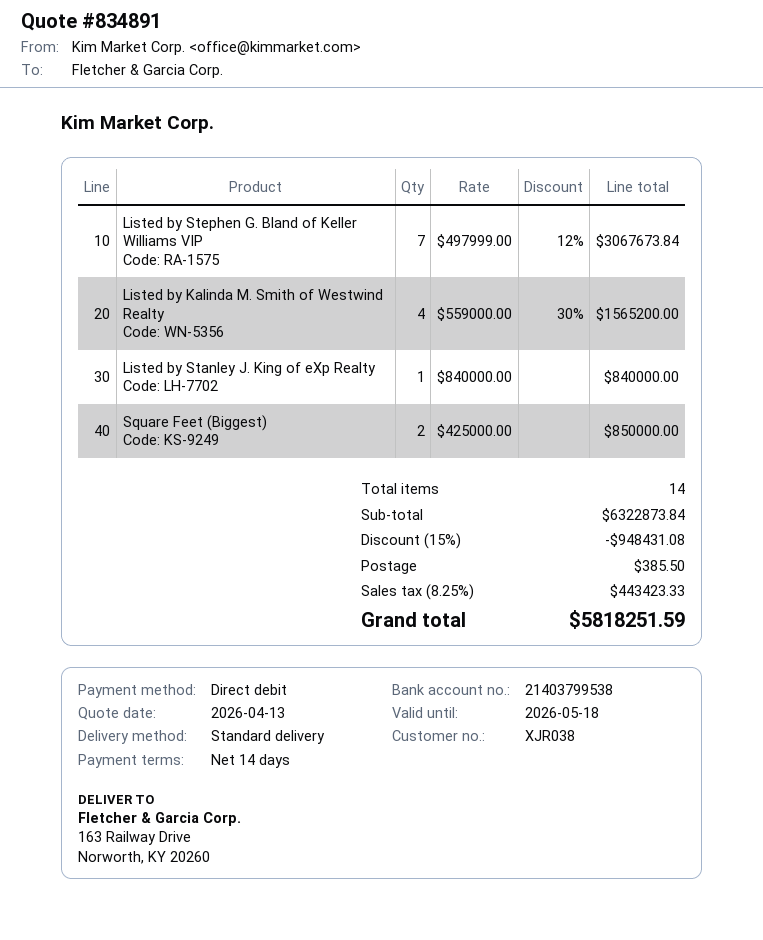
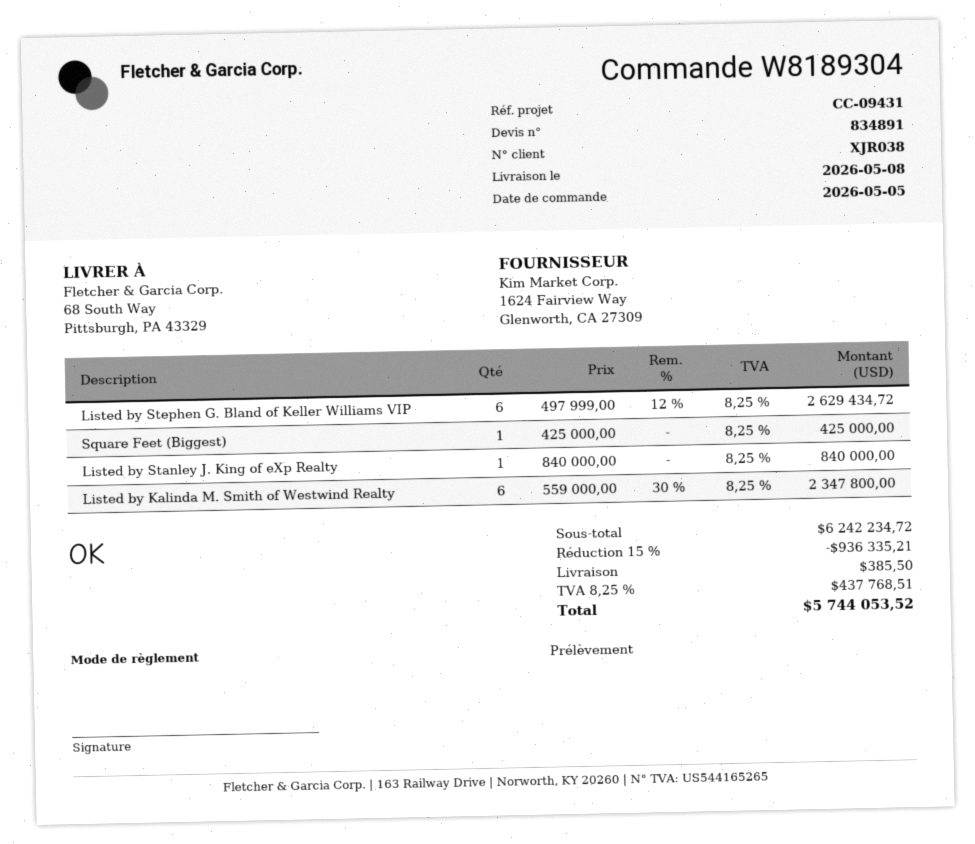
ship to: 163 Railway Drive, Norworth, KY 20260 -> 68 South Way, Pittsburgh, PA 43329
Listed by Stephen G. Bland of Keller Williams VIP: 7 x 497999.00 - 12% = 3067673.84 -> 6 x 497999.00 - 12% = 2629434.72
Listed by Kalinda M. Smith of Westwind Realty: 4 x 559000.00 - 30% = 1565200.00 -> 6 x 559000.00 - 30% = 2347800.00
Square Feet (Biggest): 2 x 425000.00 = 850000.00 -> 1 x 425000.00 = 425000.00
subtotal: 6322873.84 -> 6242234.72
discount: 15% = 948431.08 -> 15% = 936335.21
tax: 8.25% = 443423.33 -> 8.25% = 437768.51
total: 5818251.59 -> 5744053.52

